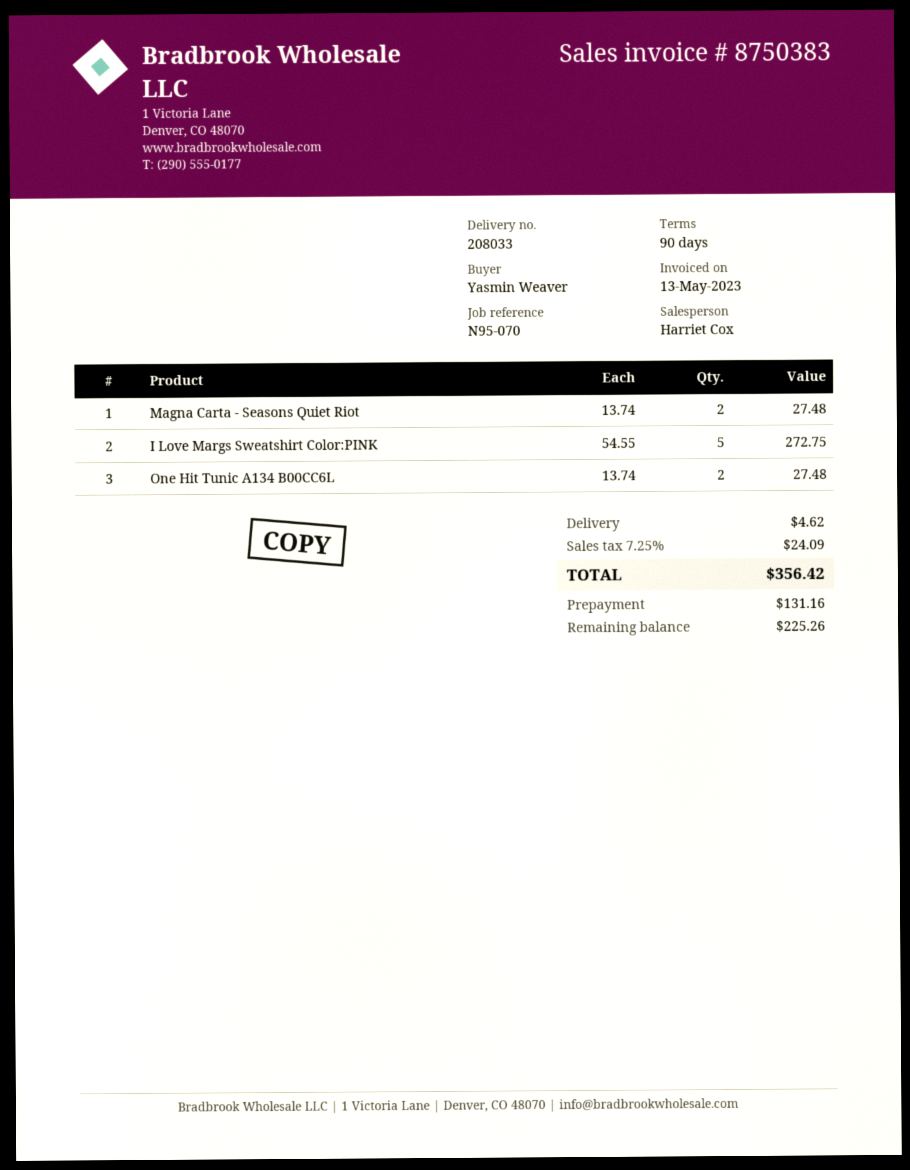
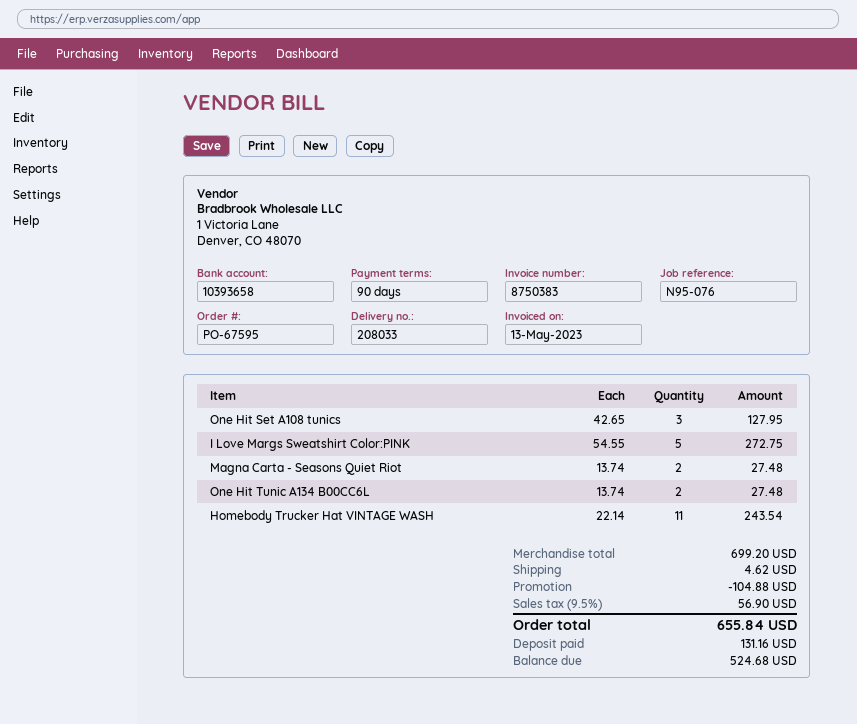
reference: N95-070 -> N95-076
One Hit Set A108 tunics: none -> 3 x 42.65 = 127.95
Homebody Trucker Hat VINTAGE WASH: none -> 11 x 22.14 = 243.54
discount: none -> 104.88
tax: 7.25% = 24.09 -> 9.5% = 56.90
total: 356.42 -> 655.84
balance: 225.26 -> 524.68

